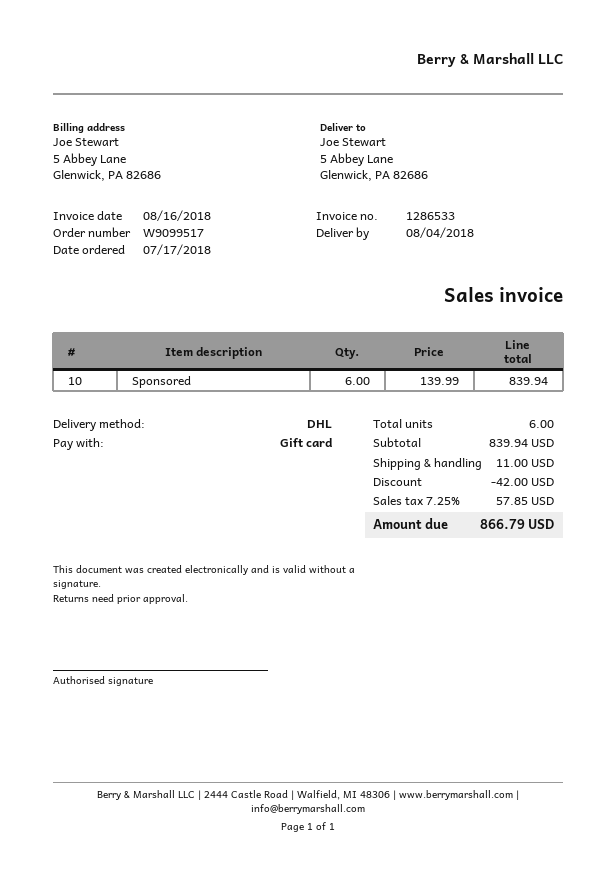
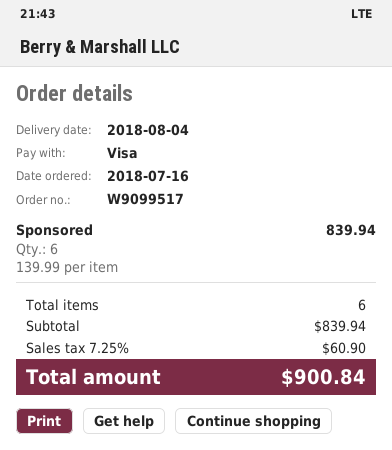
order date: 2018-07-17 -> 2018-07-16
payment method: gift card -> Visa
discount: 42.00 -> none
shipping: 11.00 -> none
tax: 7.25% = 57.85 -> 7.25% = 60.90
total: 866.79 -> 900.84

